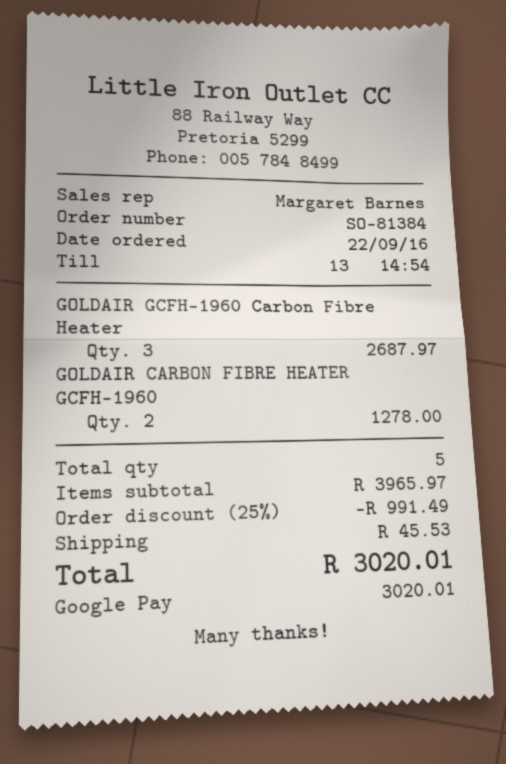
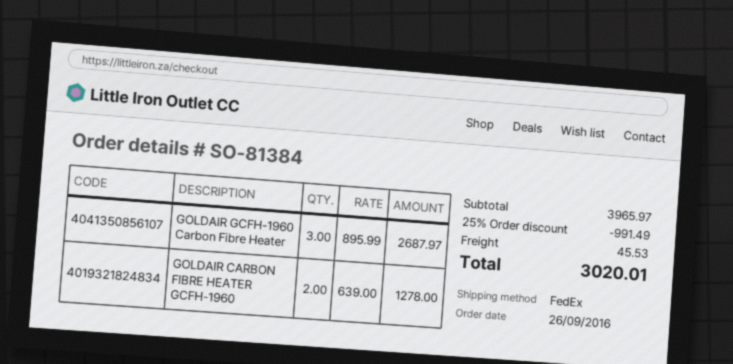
order date: 2016-09-22 -> 2016-09-26

